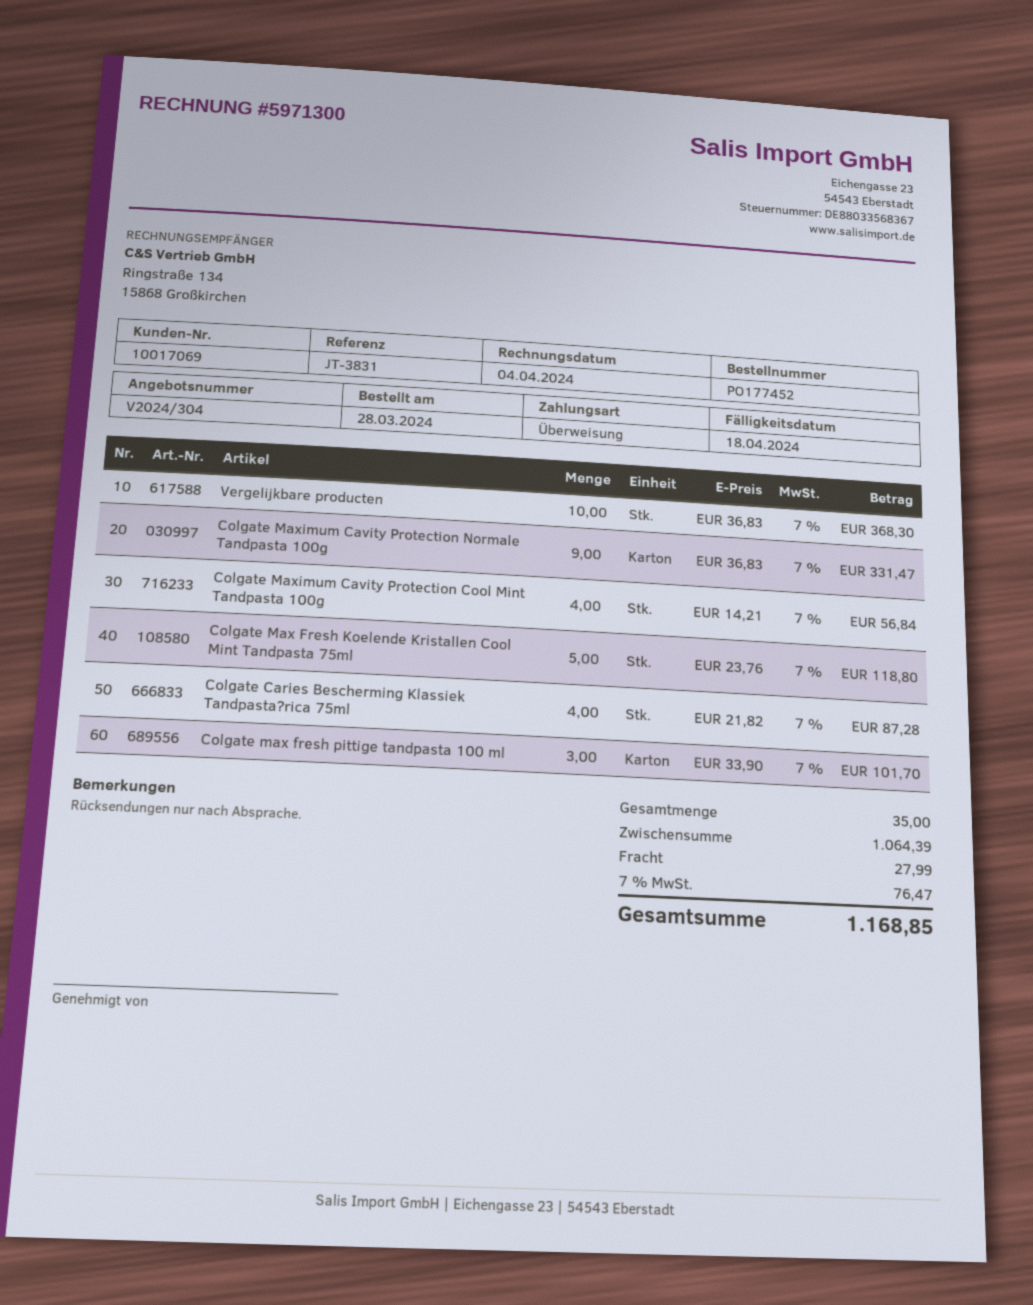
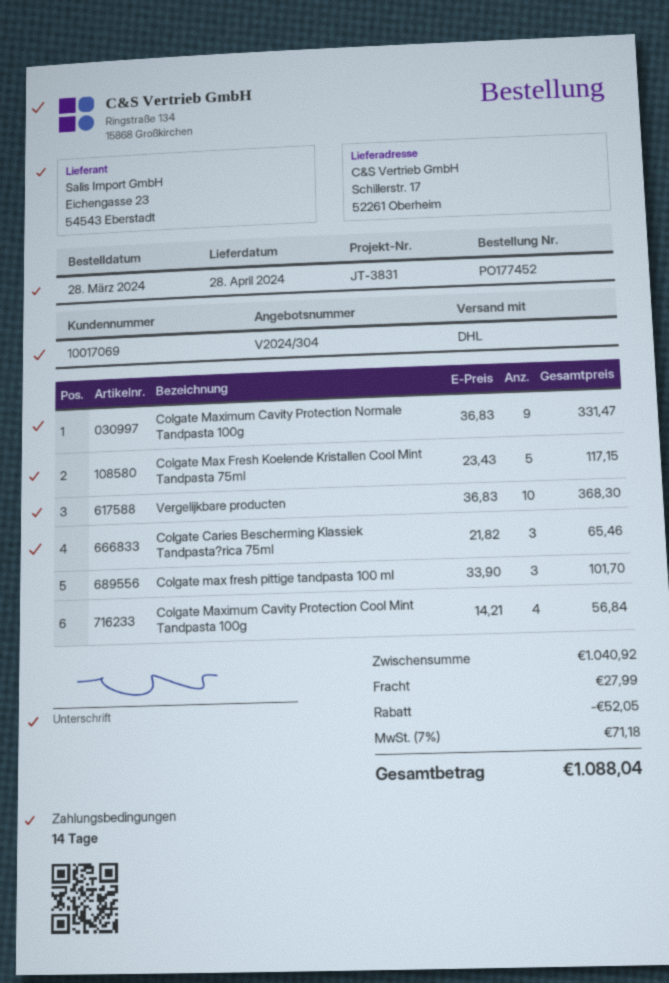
Colgate Max Fresh Koelende Kristallen Cool Mint Tandpasta 75ml: 5 x 23.76 = 118.80 -> 5 x 23.43 = 117.15
Colgate Caries Bescherming Klassiek Tandpasta?rica 75ml: 4 x 21.82 = 87.28 -> 3 x 21.82 = 65.46
subtotal: 1064.39 -> 1040.92
discount: none -> 52.05
tax: 7% = 76.47 -> 7% = 71.18
total: 1168.85 -> 1088.04

